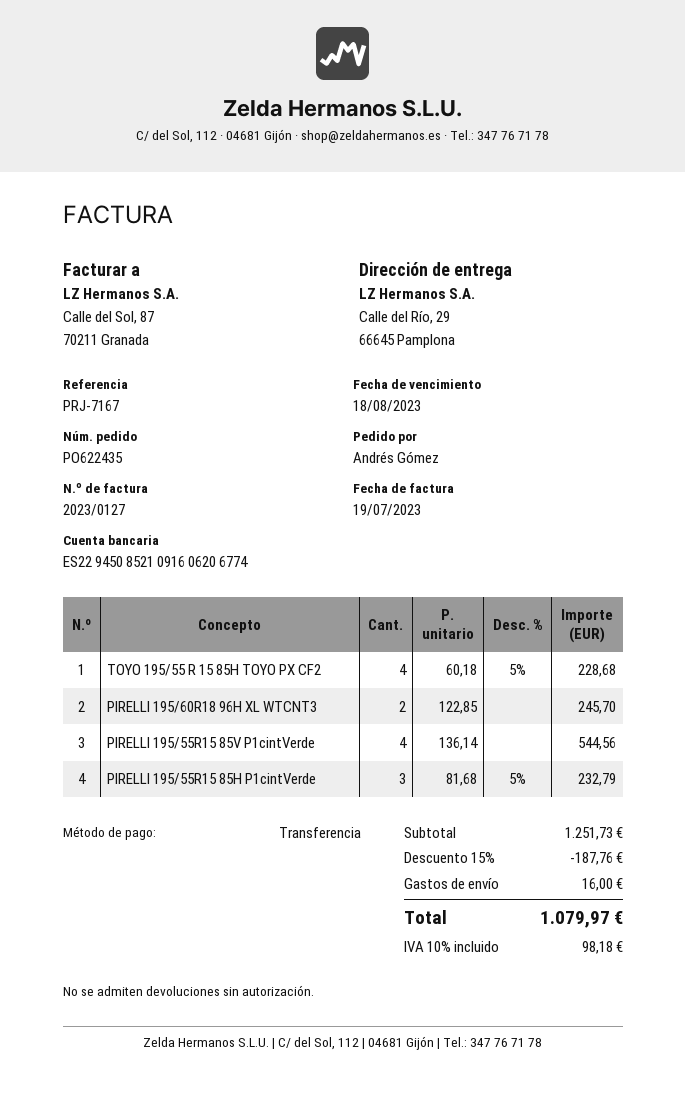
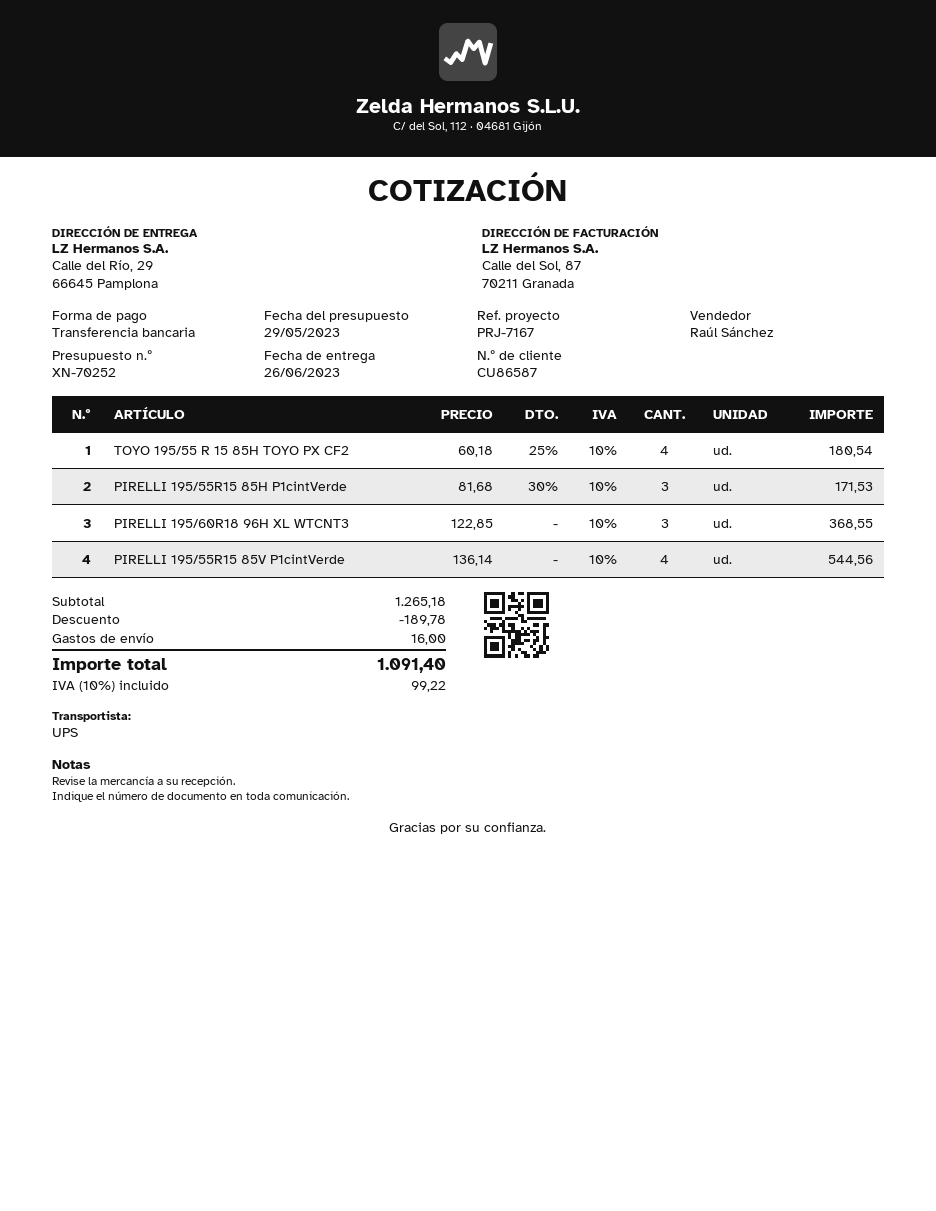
TOYO 195/55 R 15 85H TOYO PX CF2: 4 x 60.18 - 5% = 228.68 -> 4 x 60.18 - 25% = 180.54
PIRELLI 195/60R18 96H XL WTCNT3: 2 x 122.85 = 245.70 -> 3 x 122.85 = 368.55
PIRELLI 195/55R15 85H P1cintVerde: 3 x 81.68 - 5% = 232.79 -> 3 x 81.68 - 30% = 171.53
subtotal: 1251.73 -> 1265.18
discount: 187.76 -> 189.78
tax: 10% = 98.18 -> 10% = 99.22
total: 1079.97 -> 1091.40

